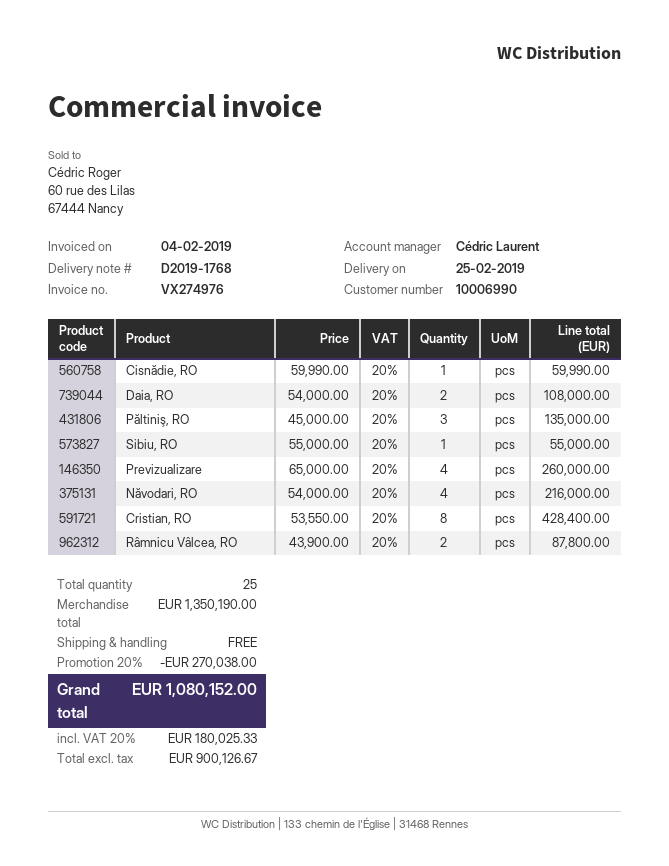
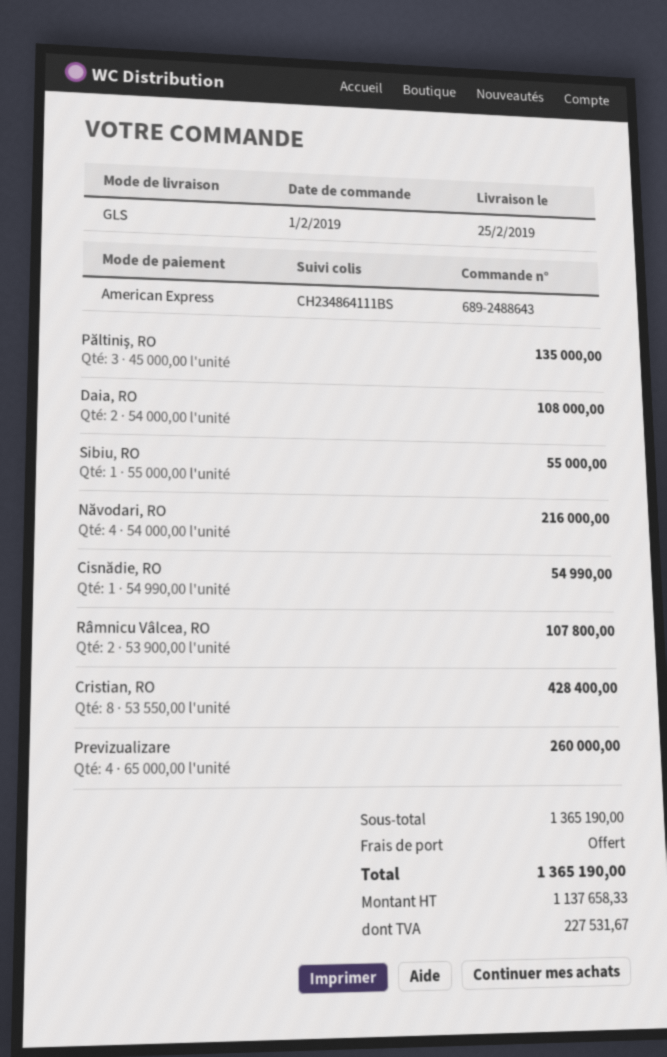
Cisnădie, RO: 1 x 59990.00 = 59990.00 -> 1 x 54990.00 = 54990.00
Râmnicu Vâlcea, RO: 2 x 43900.00 = 87800.00 -> 2 x 53900.00 = 107800.00
subtotal: 1350190.00 -> 1365190.00
discount: 20% = 270038.00 -> none
net: 900126.67 -> 1137658.33
tax: 180025.33 -> 227531.67
total: 1080152.00 -> 1365190.00

